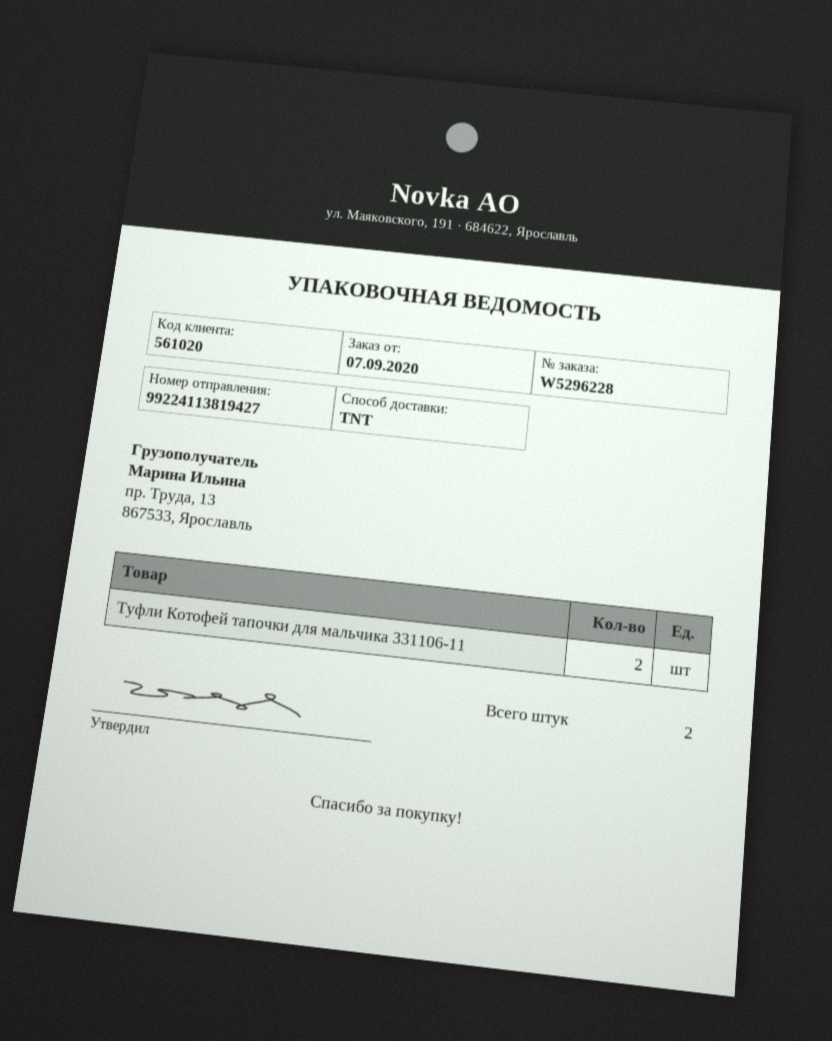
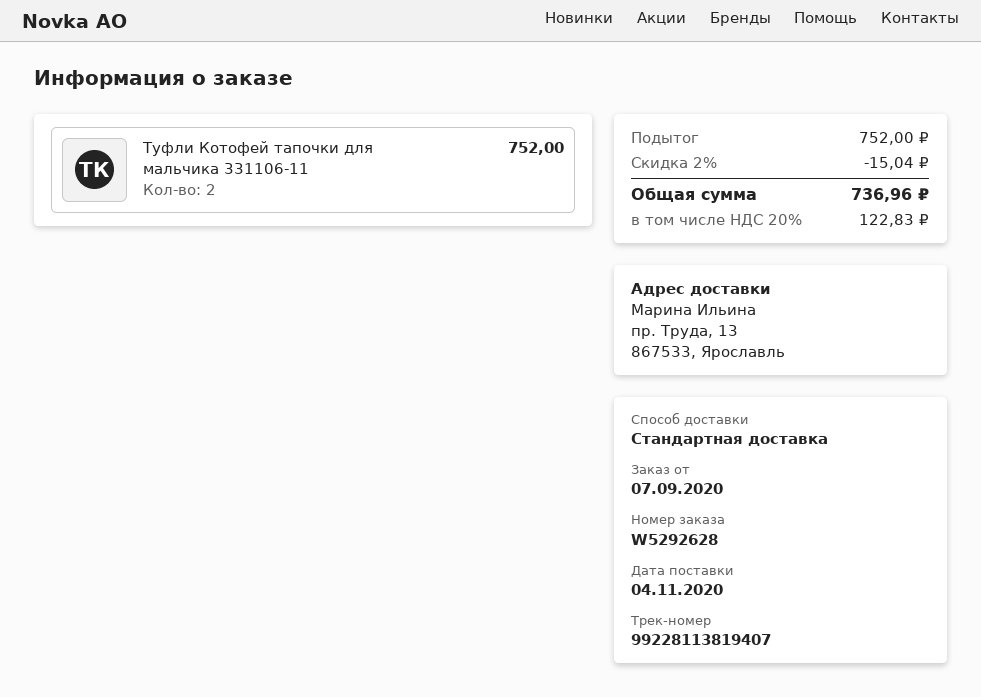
order number: W5296228 -> W5292628
shipping method: TNT -> standard
tracking number: 99224113819427 -> 99228113819407

